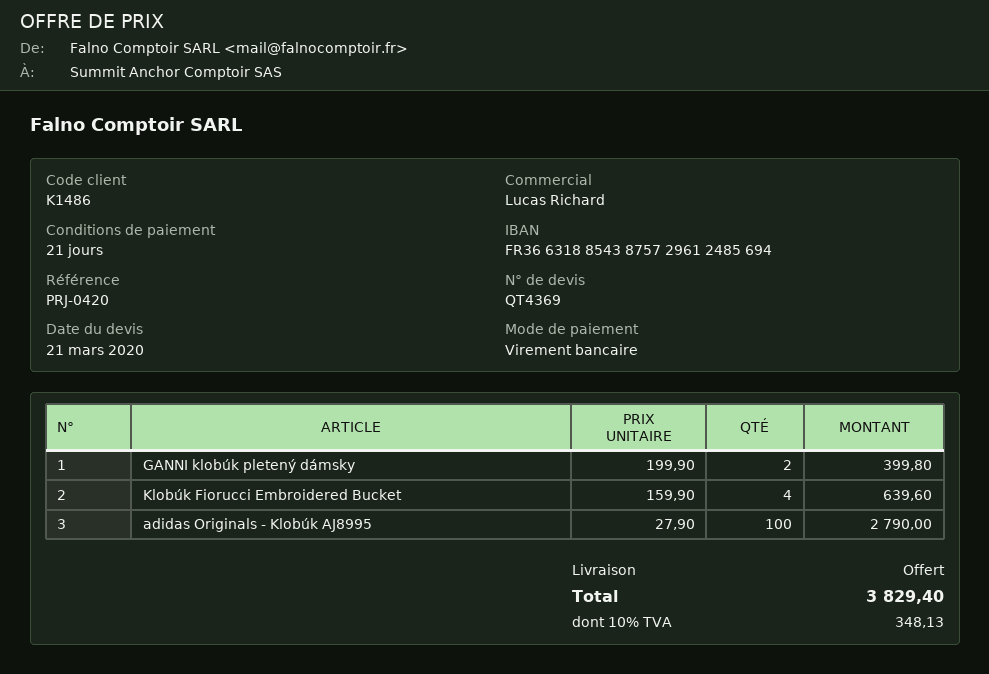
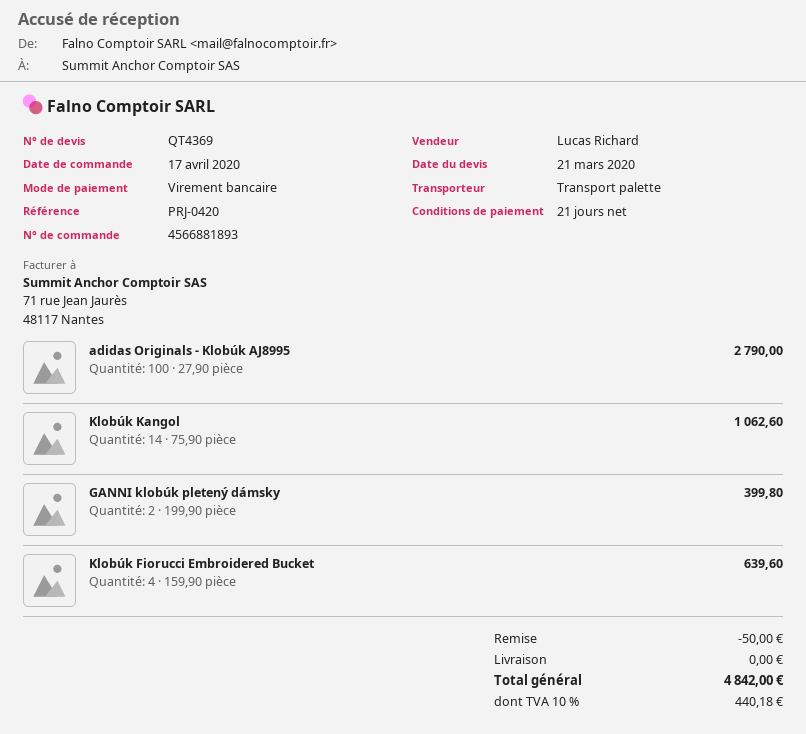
Klobúk Kangol: none -> 14 x 75.90 = 1062.60
discount: none -> 50.00
tax: 10% = 348.13 -> 10% = 440.18
total: 3829.40 -> 4842.00

